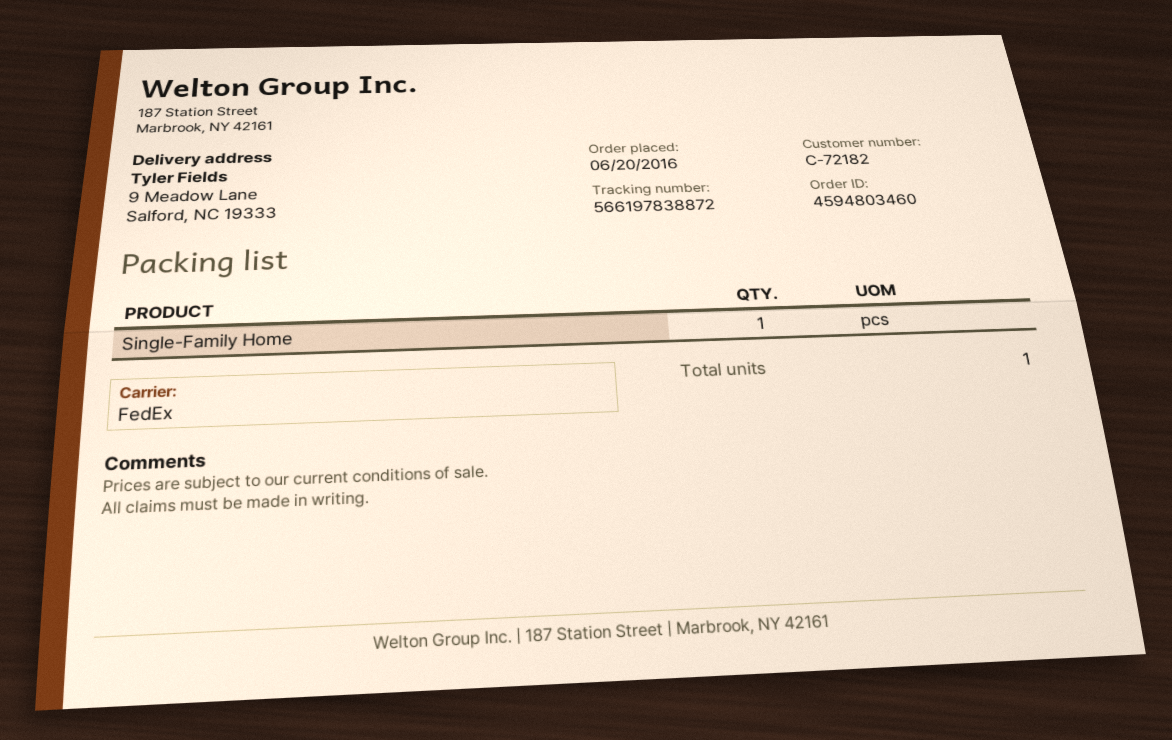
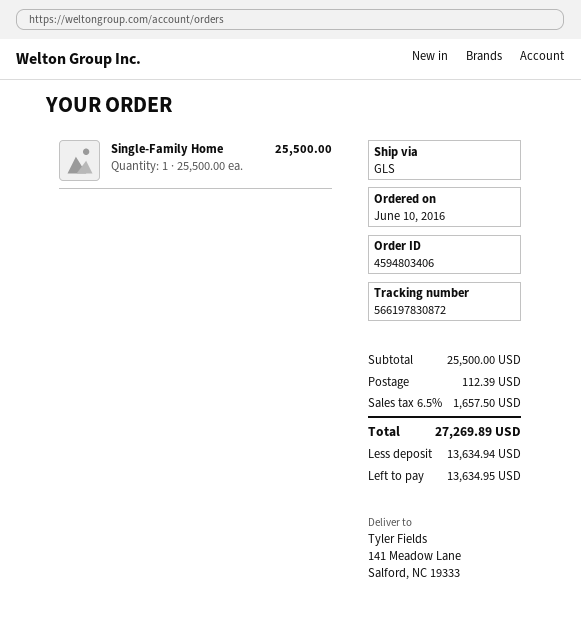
order number: 4594803460 -> 4594803406
order date: 2016-06-20 -> 2016-06-10
shipping method: FedEx -> GLS
tracking number: 566197838872 -> 566197830872
ship to: 9 Meadow Lane, Salford, NC 19333 -> 141 Meadow Lane, Salford, NC 19333

